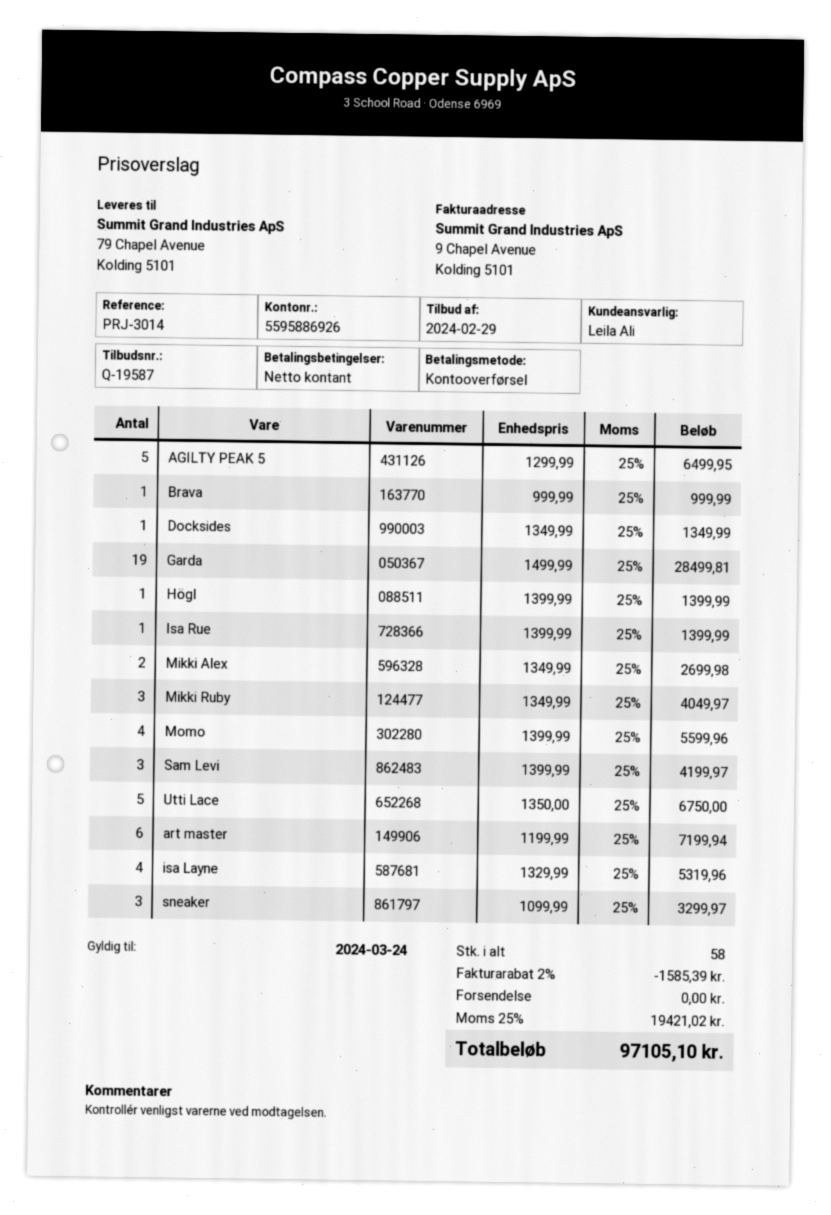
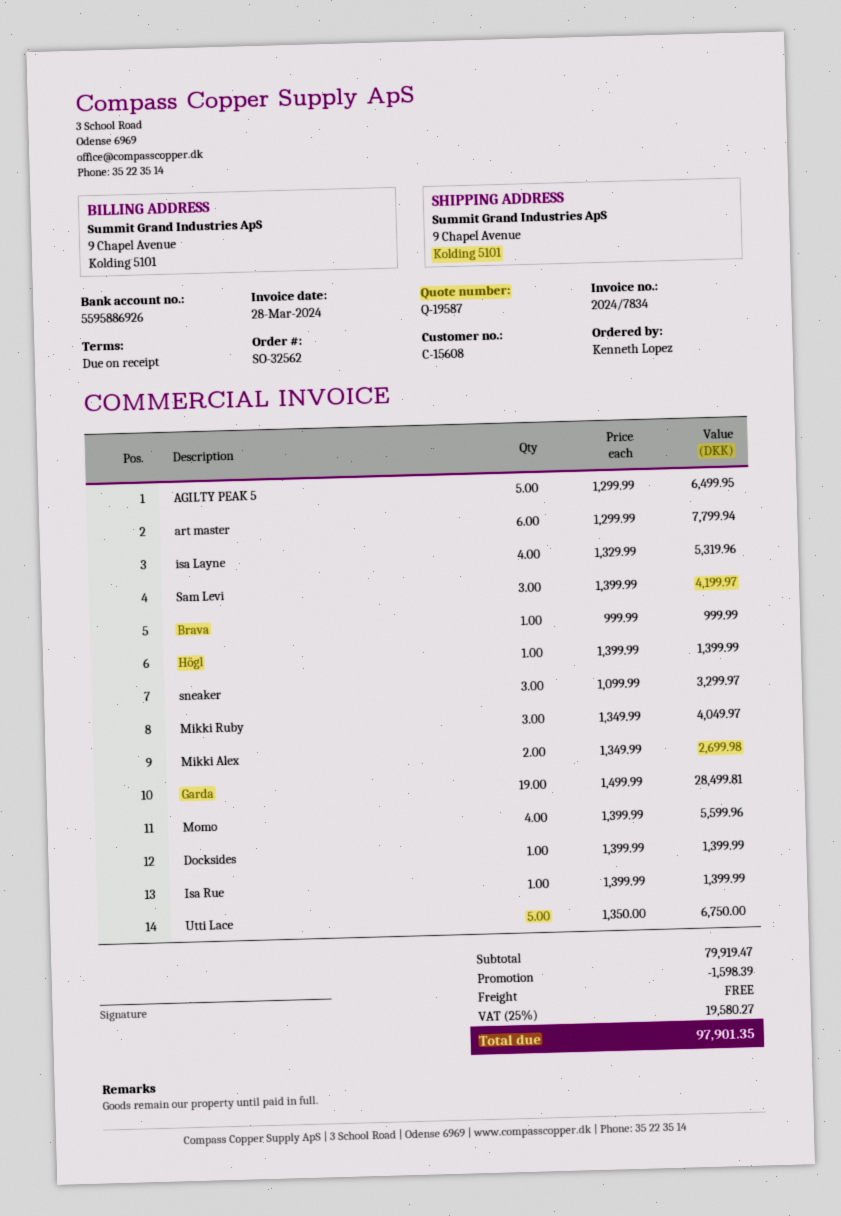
ship to: 79 Chapel Avenue, Kolding 5101 -> 9 Chapel Avenue, Kolding 5101
Docksides: 1 x 1349.99 = 1349.99 -> 1 x 1399.99 = 1399.99
art master: 6 x 1199.99 = 7199.94 -> 6 x 1299.99 = 7799.94
discount: 1585.39 -> 1598.39
tax: 25% = 19421.02 -> 25% = 19580.27
total: 97105.10 -> 97901.35

